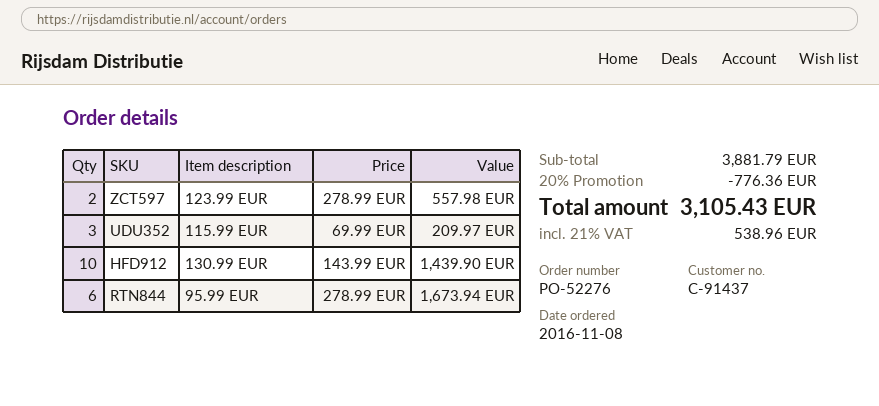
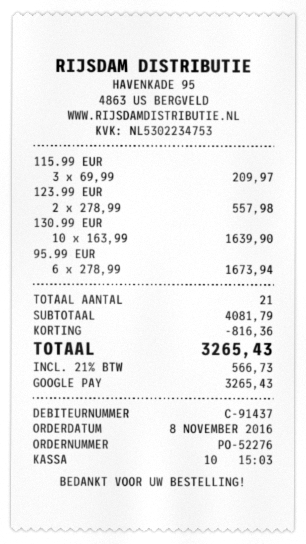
130.99 EUR: 10 x 143.99 = 1439.90 -> 10 x 163.99 = 1639.90
subtotal: 3881.79 -> 4081.79
discount: 776.36 -> 816.36
tax: 21% = 538.96 -> 21% = 566.73
total: 3105.43 -> 3265.43

